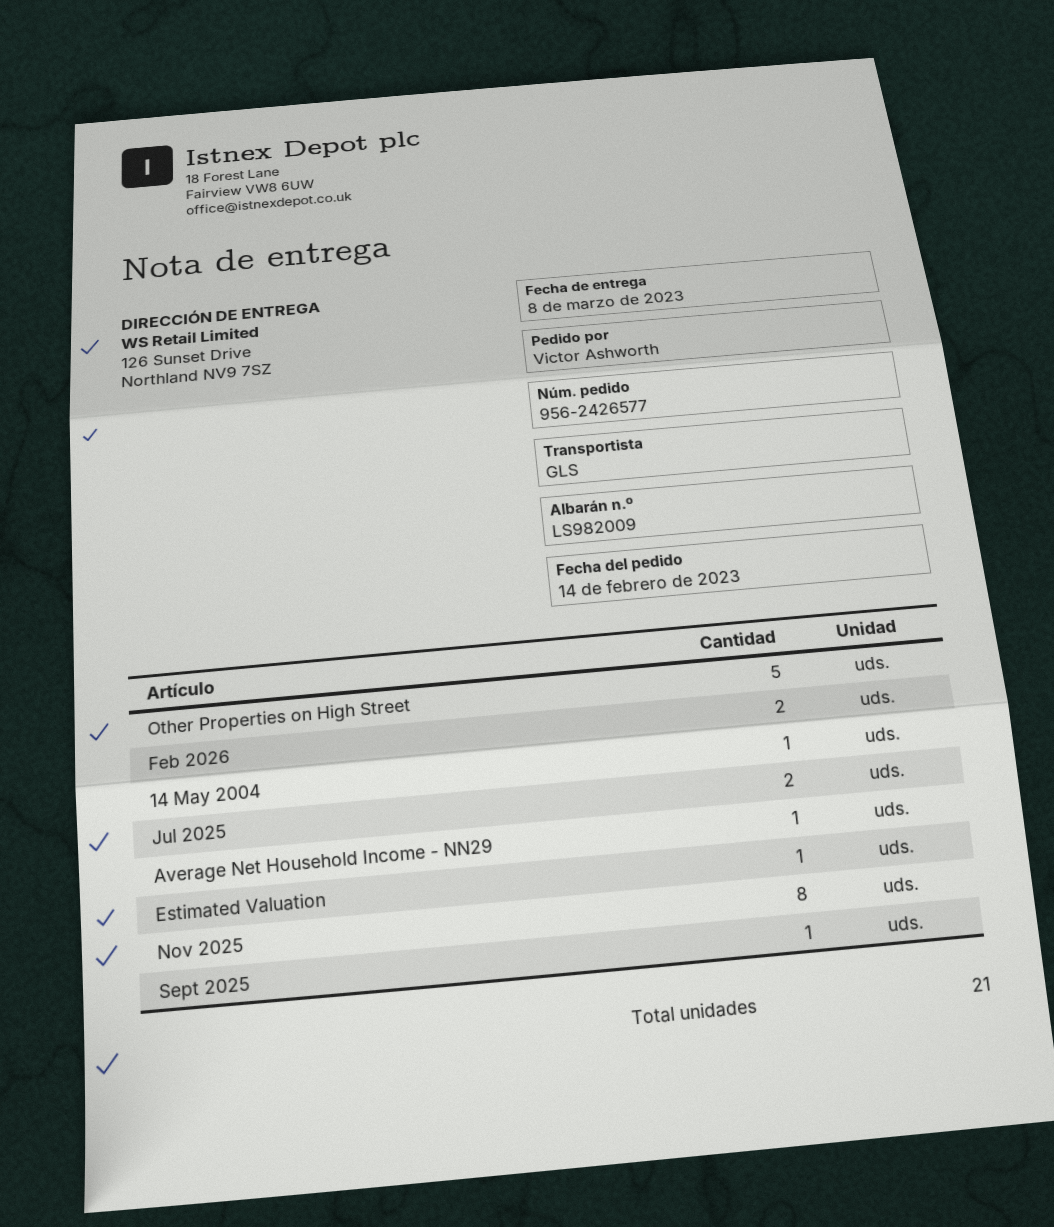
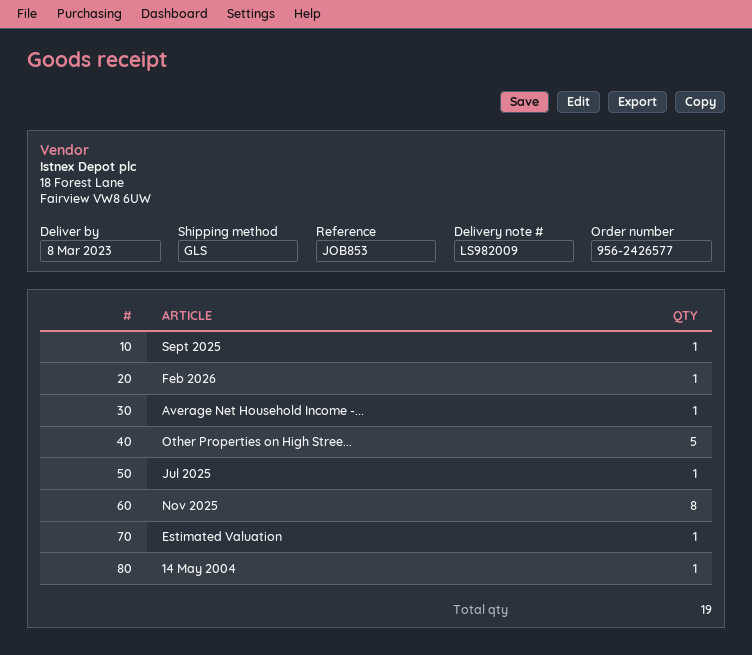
Feb 2026: 2 -> 1
Jul 2025: 2 -> 1
total quantity: 21 -> 19

